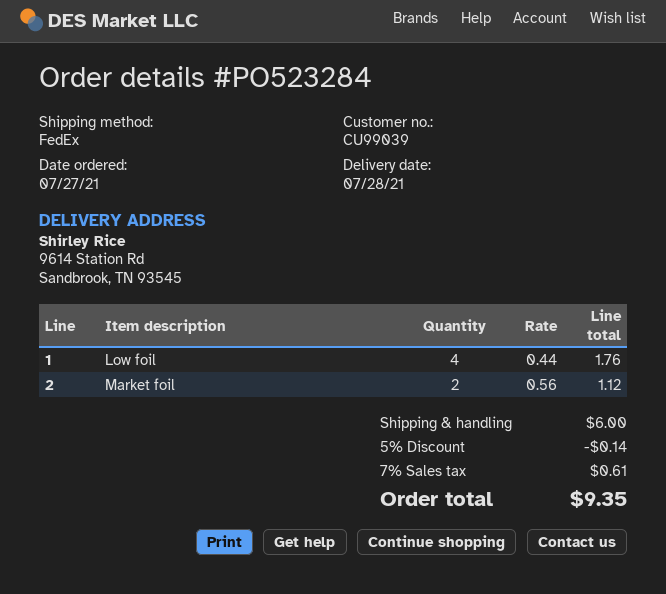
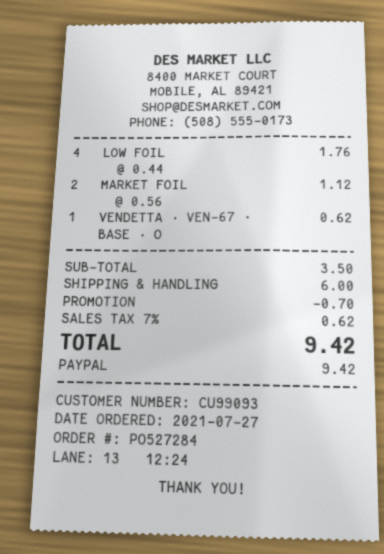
order number: PO523284 -> PO527284
customer number: CU99039 -> CU99093
VENDETTA · VEN-67 · BASE · O: none -> 1 x 0.62 = 0.62
discount: 0.14 -> 0.70
tax: 7% = 0.61 -> 7% = 0.62
total: 9.35 -> 9.42

